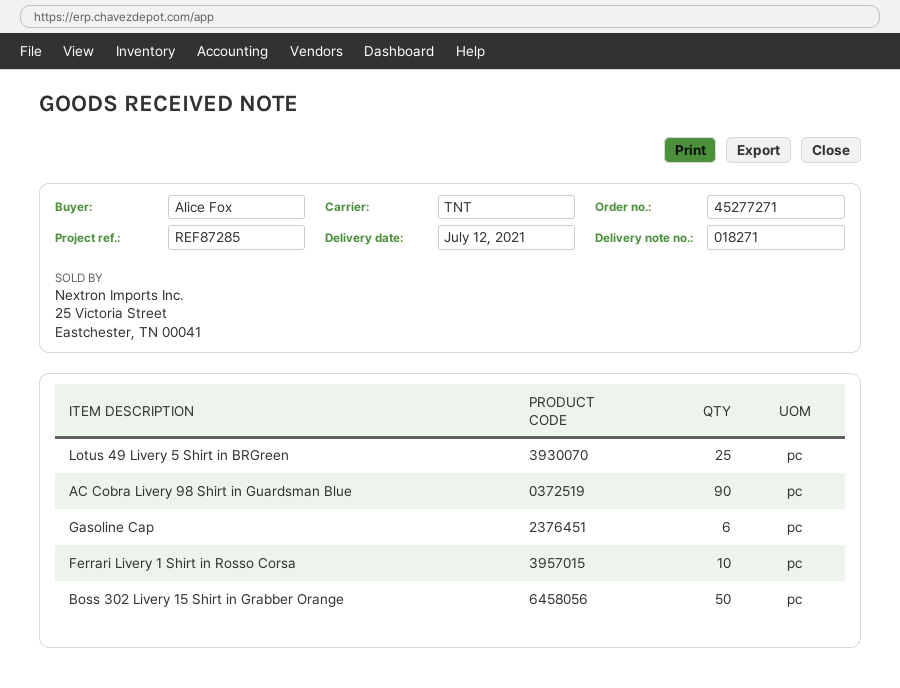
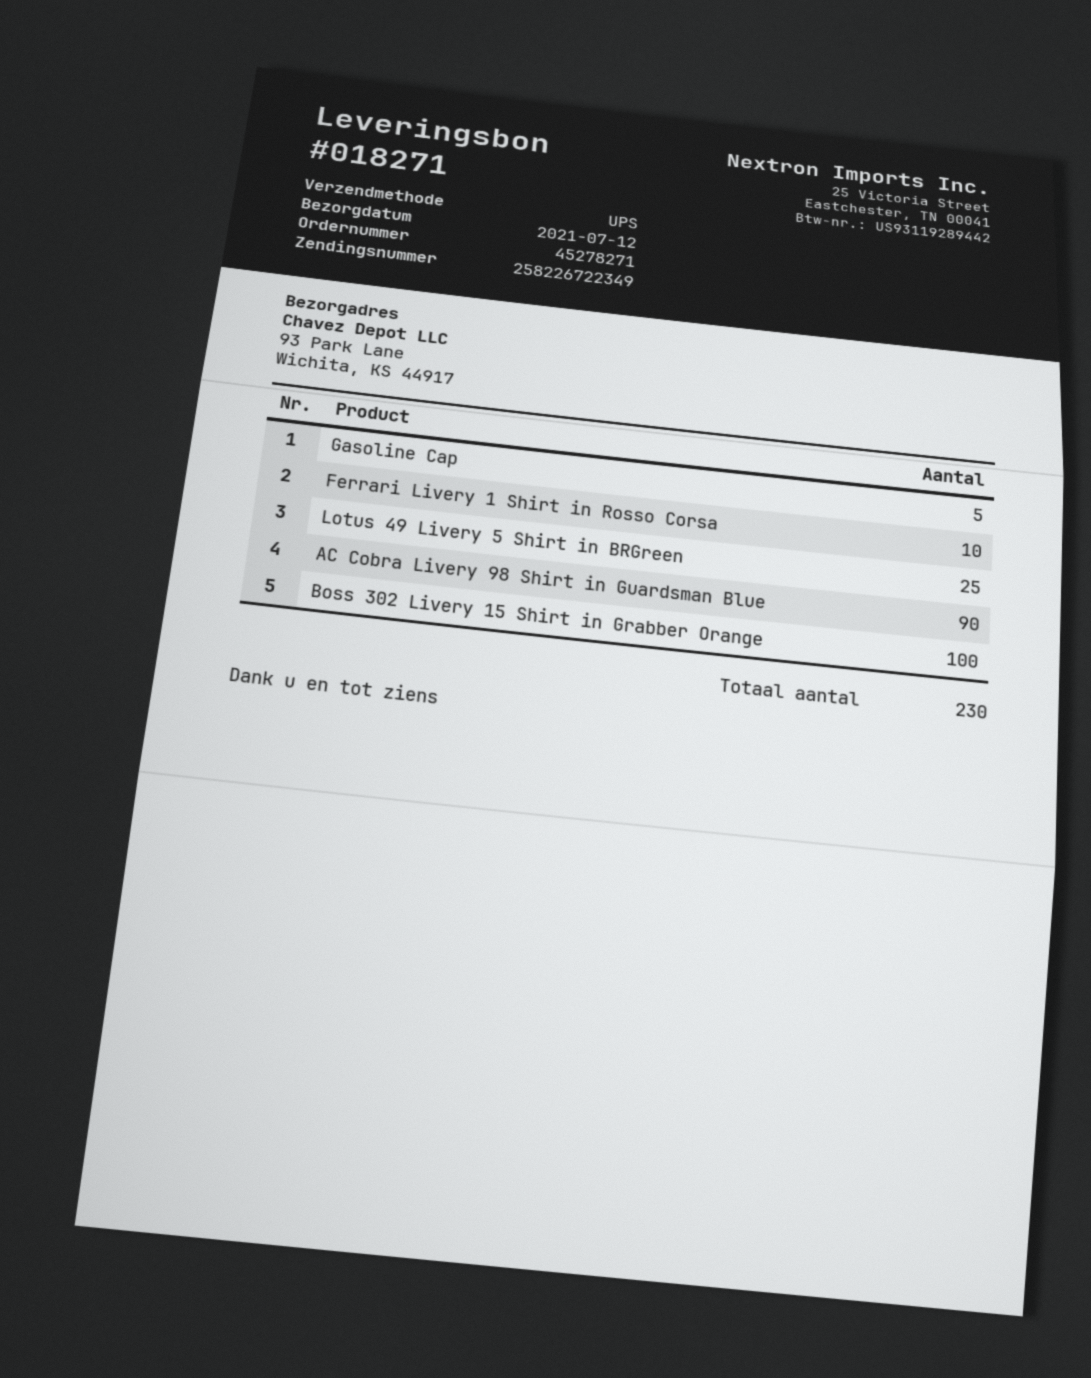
order number: 45277271 -> 45278271
shipping method: TNT -> UPS
Gasoline Cap: 6 -> 5
Boss 302 Livery 15 Shirt in Grabber Orange: 50 -> 100

